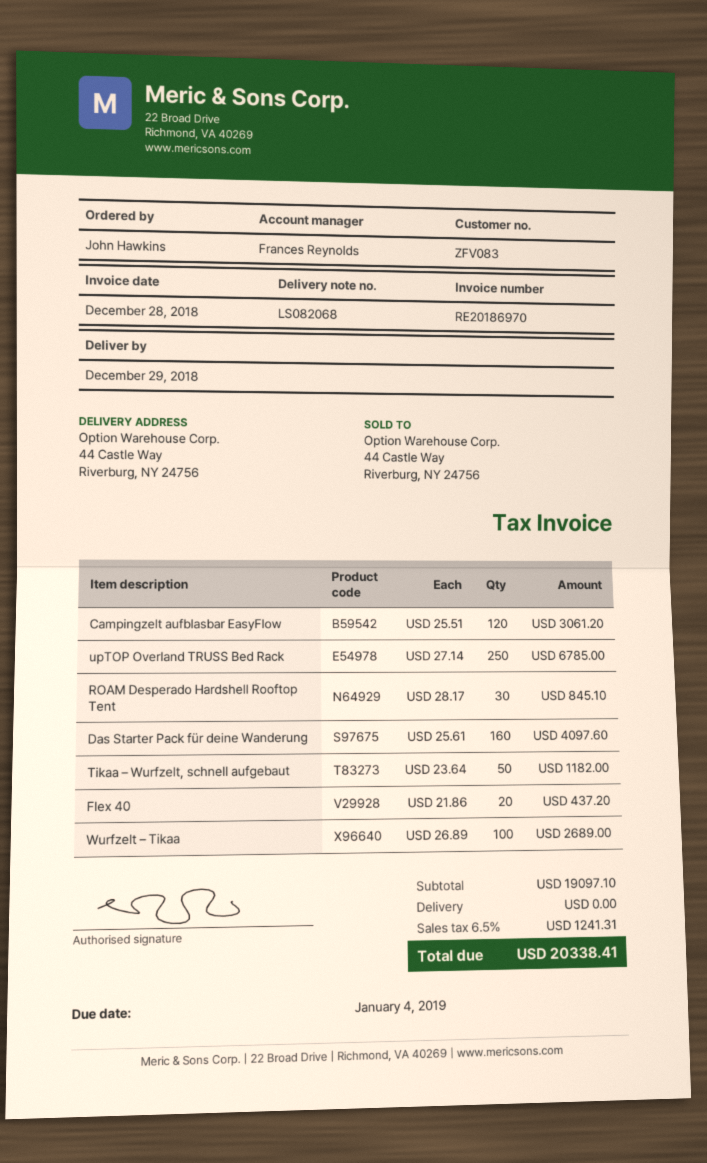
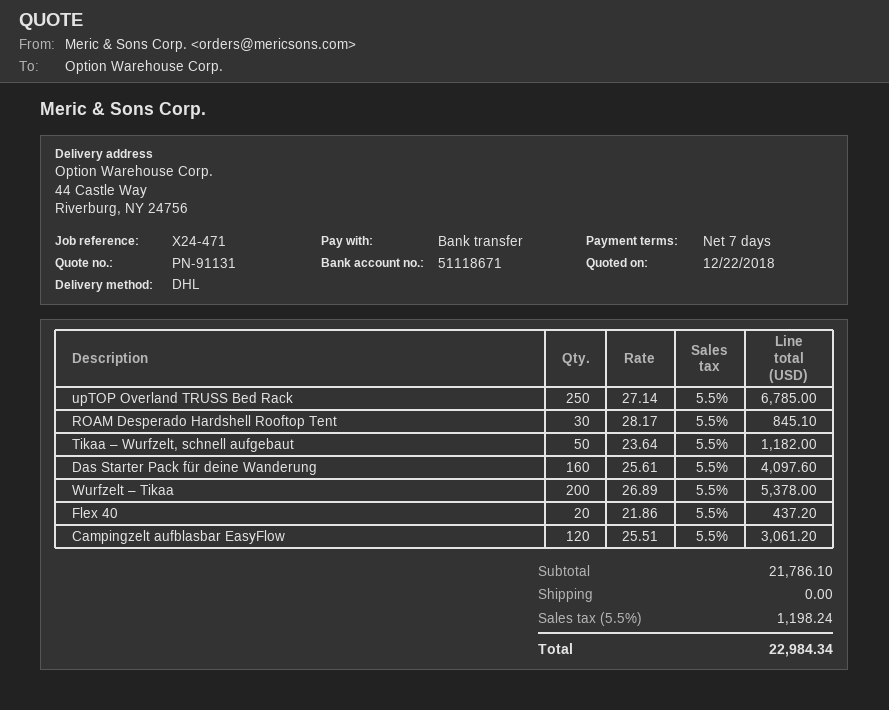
Wurfzelt – Tikaa: 100 x 26.89 = 2689.00 -> 200 x 26.89 = 5378.00
subtotal: 19097.10 -> 21786.10
tax: 6.5% = 1241.31 -> 5.5% = 1198.24
total: 20338.41 -> 22984.34

